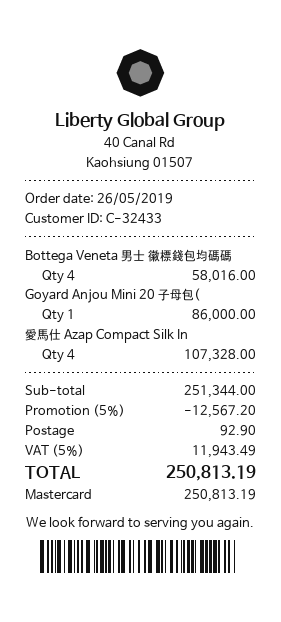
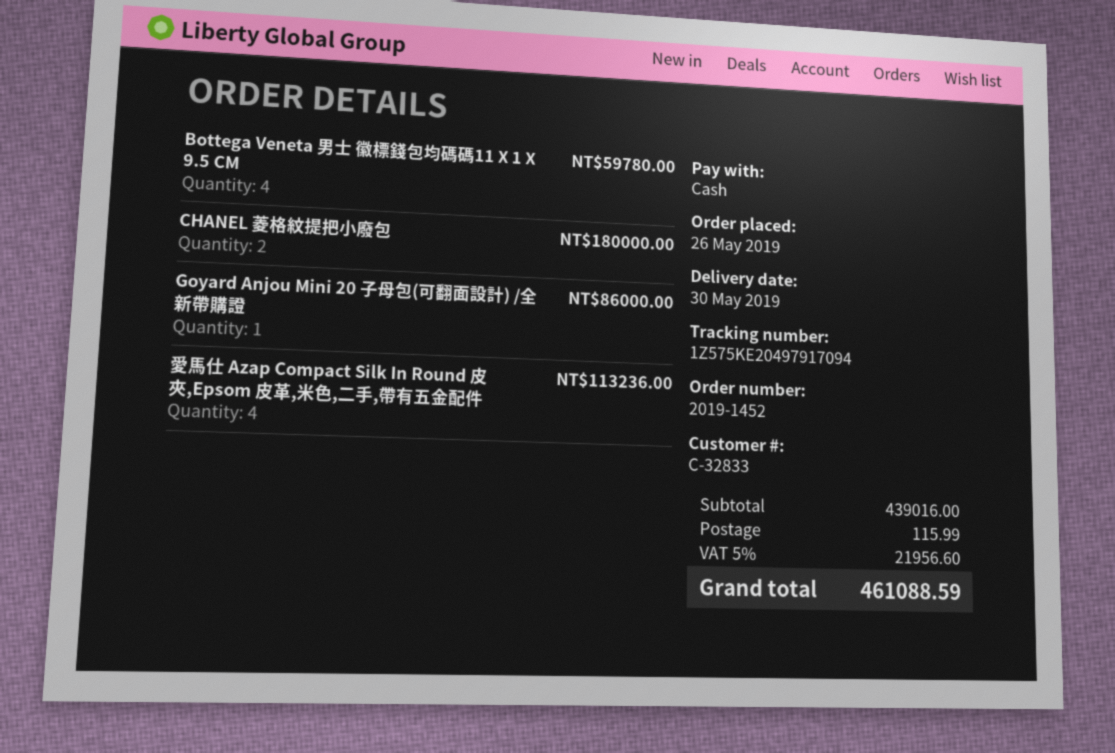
customer number: C-32433 -> C-32833
payment method: Mastercard -> cash
Bottega Veneta 男士 徽標錢包均碼碼: 4 for 58016.00 -> 4 for 59780.00
愛馬仕 Azap Compact Silk In: 4 for 107328.00 -> 4 for 113236.00
CHANEL 菱格紋提把小廢包: none -> 2 for 180000.00
subtotal: 251344.00 -> 439016.00
discount: 5% = 12567.20 -> none
shipping: 92.90 -> 115.99
tax: 5% = 11943.49 -> 5% = 21956.60
total: 250813.19 -> 461088.59

